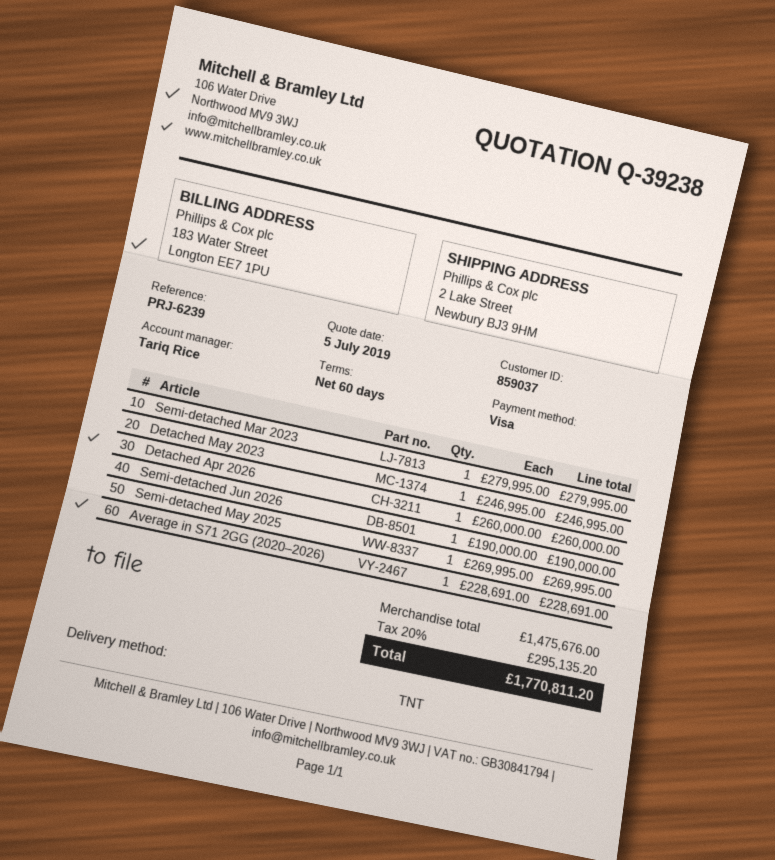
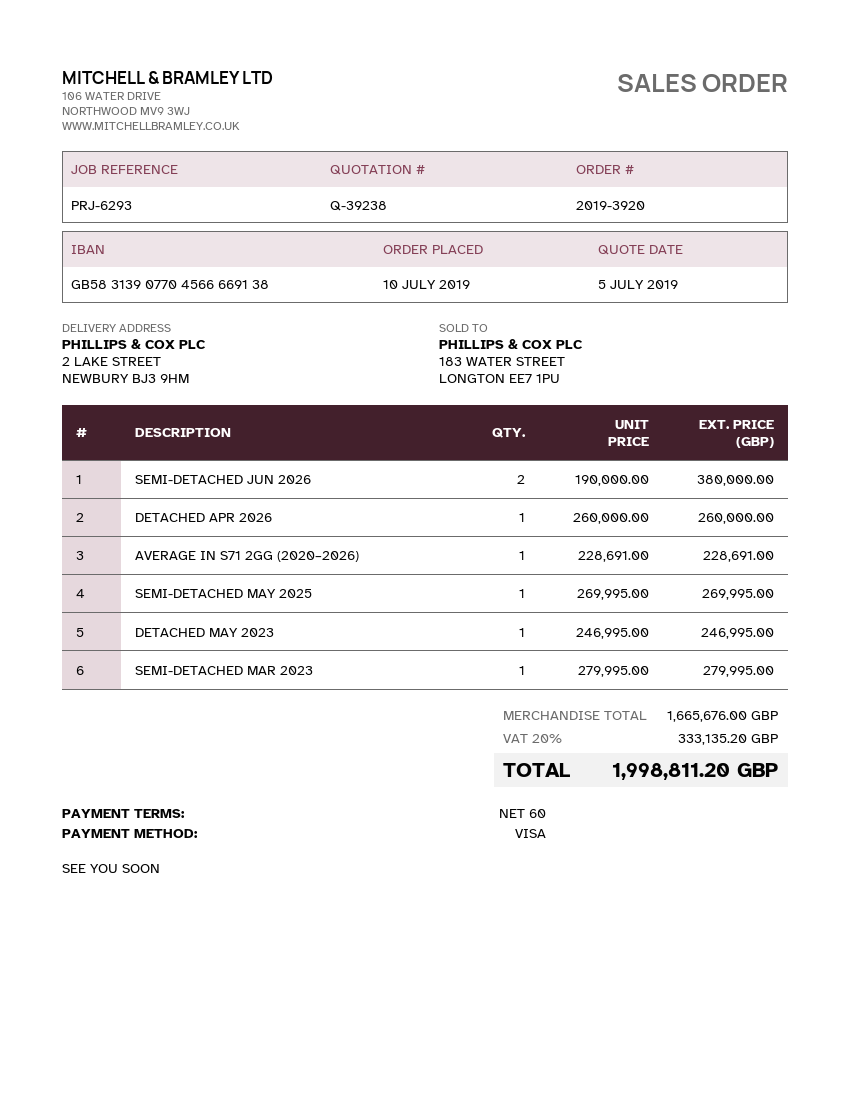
reference: PRJ-6239 -> PRJ-6293
Semi-detached Jun 2026: 1 x 190000.00 = 190000.00 -> 2 x 190000.00 = 380000.00
subtotal: 1475676.00 -> 1665676.00
tax: 20% = 295135.20 -> 20% = 333135.20
total: 1770811.20 -> 1998811.20

